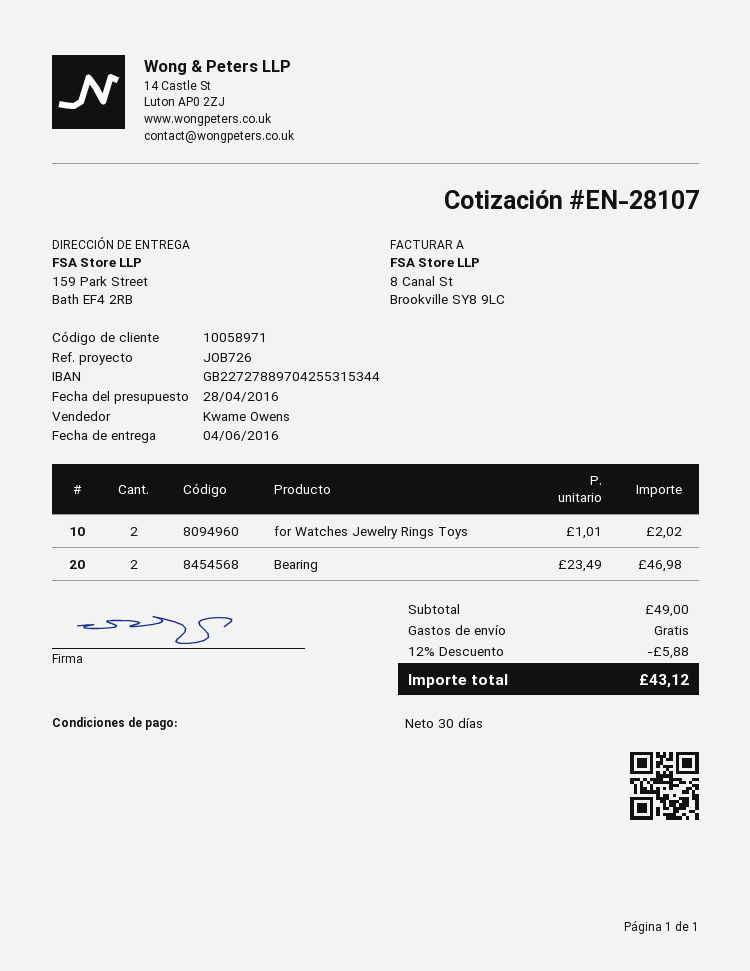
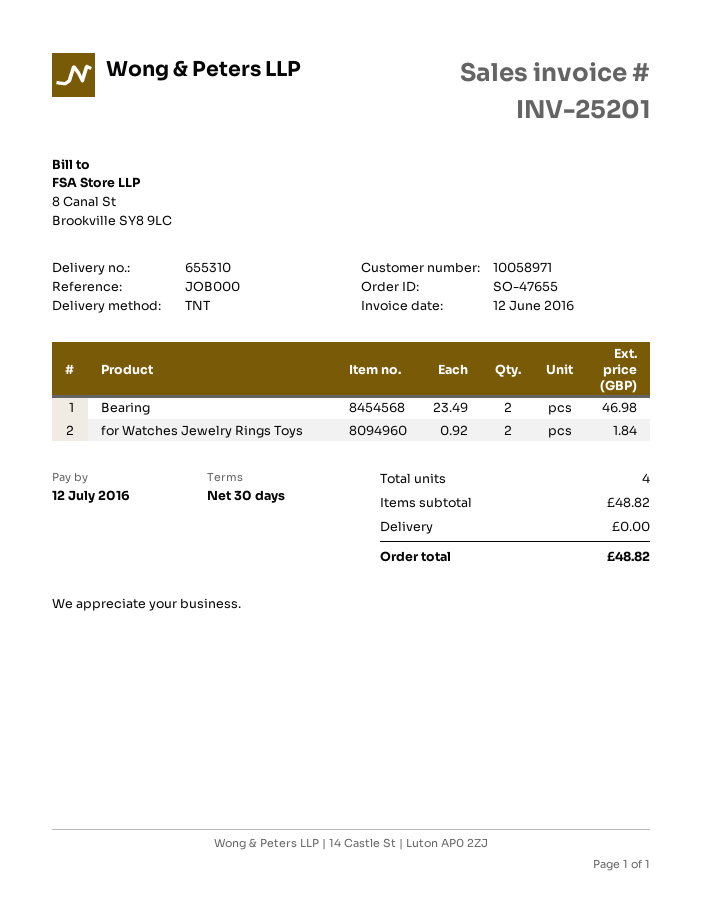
reference: JOB726 -> JOB000
for Watches Jewelry Rings Toys: 2 x 1.01 = 2.02 -> 2 x 0.92 = 1.84
subtotal: 49.00 -> 48.82
discount: 12% = 5.88 -> none
total: 43.12 -> 48.82

